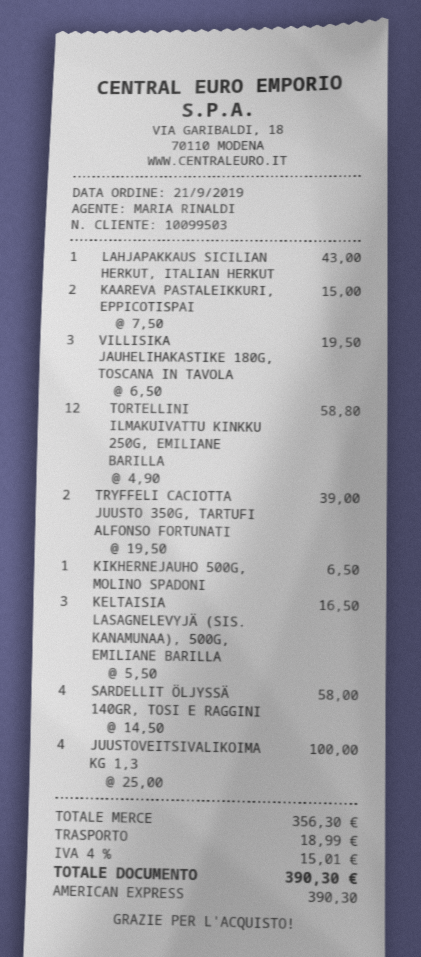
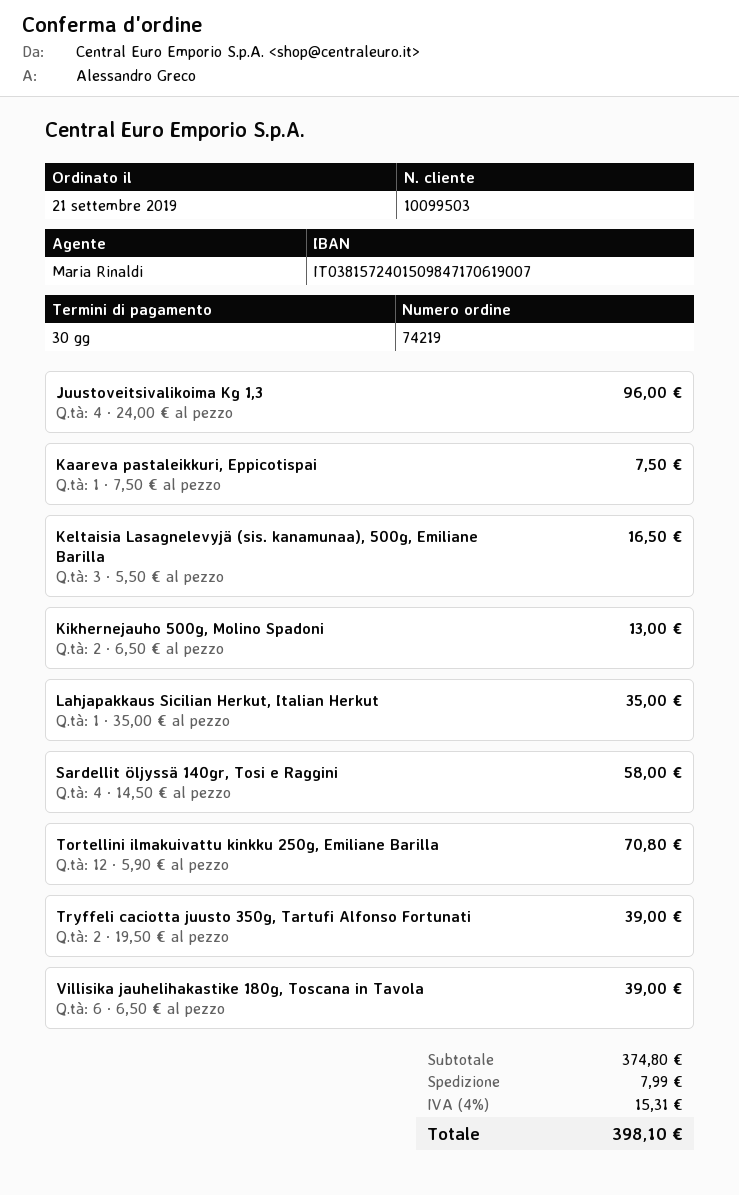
LAHJAPAKKAUS SICILIAN HERKUT, ITALIAN HERKUT: 1 x 43.00 = 43.00 -> 1 x 35.00 = 35.00
KAAREVA PASTALEIKKURI, EPPICOTISPAI: 2 x 7.50 = 15.00 -> 1 x 7.50 = 7.50
VILLISIKA JAUHELIHAKASTIKE 180G, TOSCANA IN TAVOLA: 3 x 6.50 = 19.50 -> 6 x 6.50 = 39.00
TORTELLINI ILMAKUIVATTU KINKKU 250G, EMILIANE BARILLA: 12 x 4.90 = 58.80 -> 12 x 5.90 = 70.80
KIKHERNEJAUHO 500G, MOLINO SPADONI: 1 x 6.50 = 6.50 -> 2 x 6.50 = 13.00
JUUSTOVEITSIVALIKOIMA KG 1,3: 4 x 25.00 = 100.00 -> 4 x 24.00 = 96.00
subtotal: 356.30 -> 374.80
shipping: 18.99 -> 7.99
tax: 4% = 15.01 -> 4% = 15.31
total: 390.30 -> 398.10

